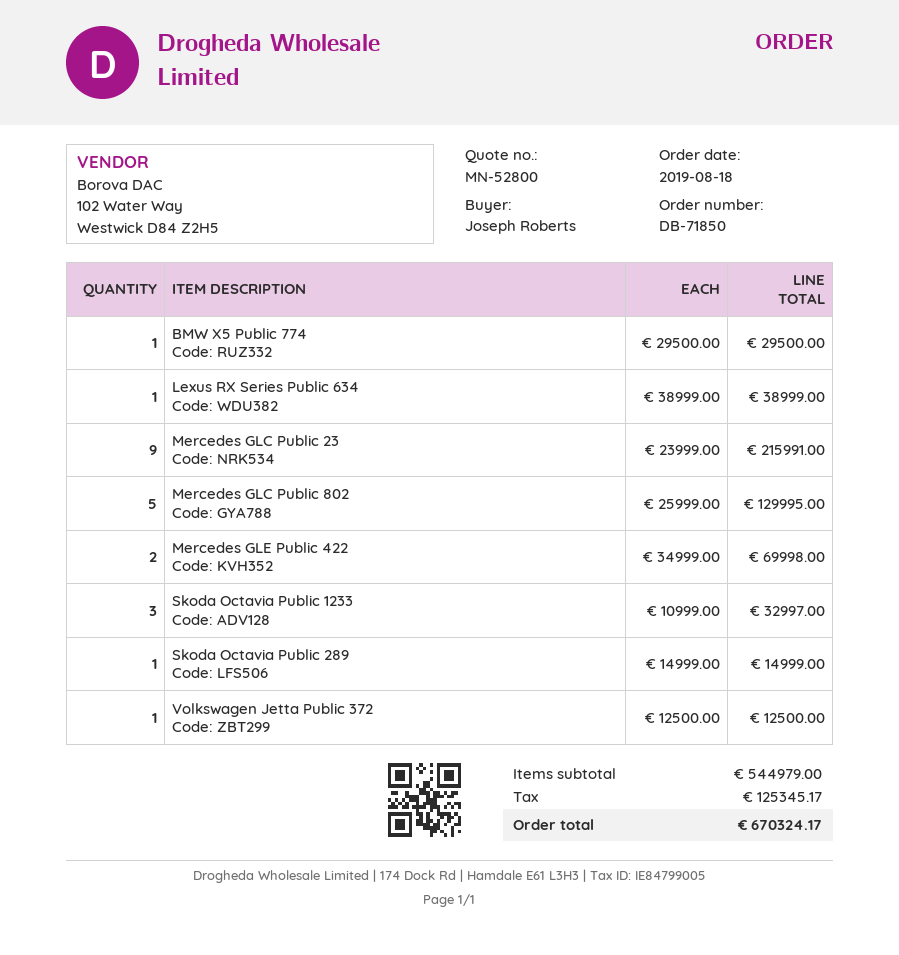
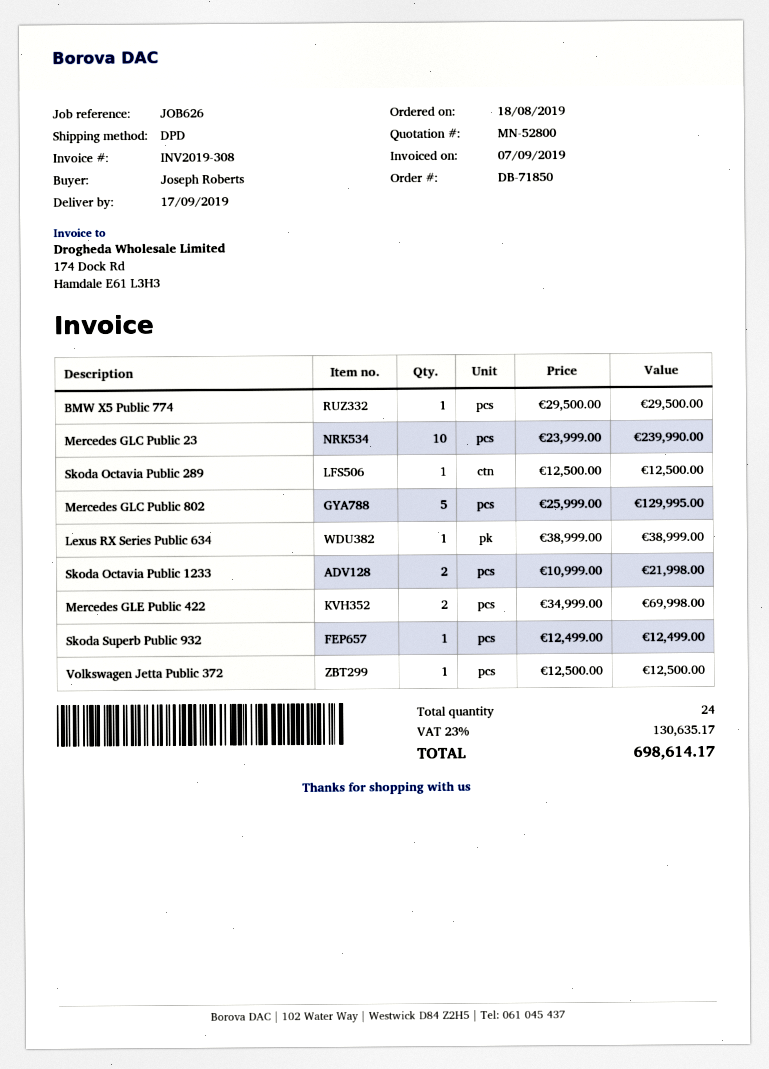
Mercedes GLC Public 23: 9 x 23999.00 = 215991.00 -> 10 x 23999.00 = 239990.00
Skoda Octavia Public 1233: 3 x 10999.00 = 32997.00 -> 2 x 10999.00 = 21998.00
Skoda Octavia Public 289: 1 x 14999.00 = 14999.00 -> 1 x 12500.00 = 12500.00
Skoda Superb Public 932: none -> 1 x 12499.00 = 12499.00
tax: 125345.17 -> 130635.17
total: 670324.17 -> 698614.17

